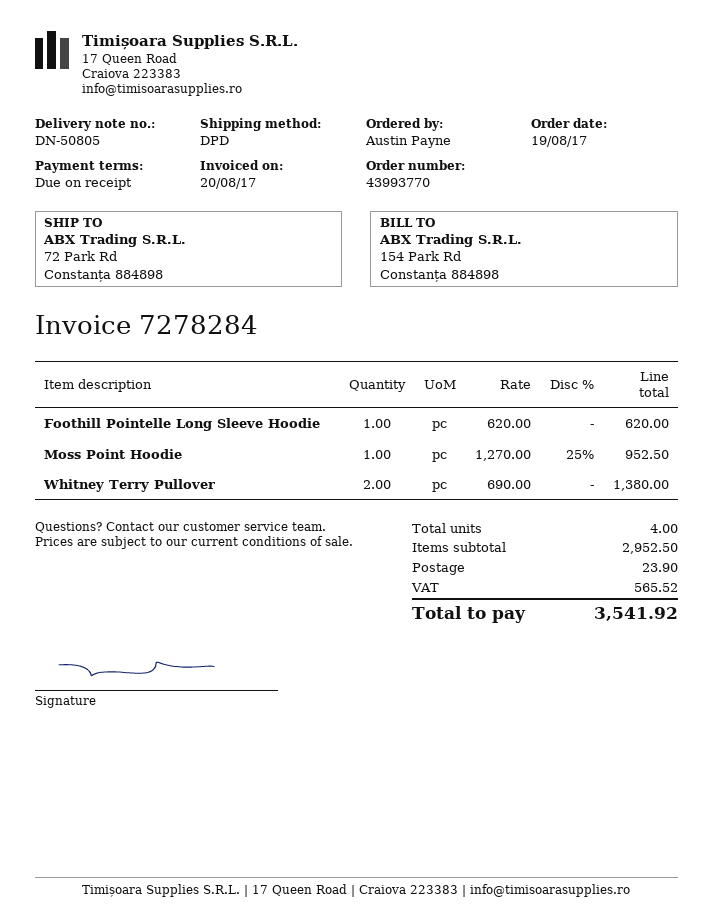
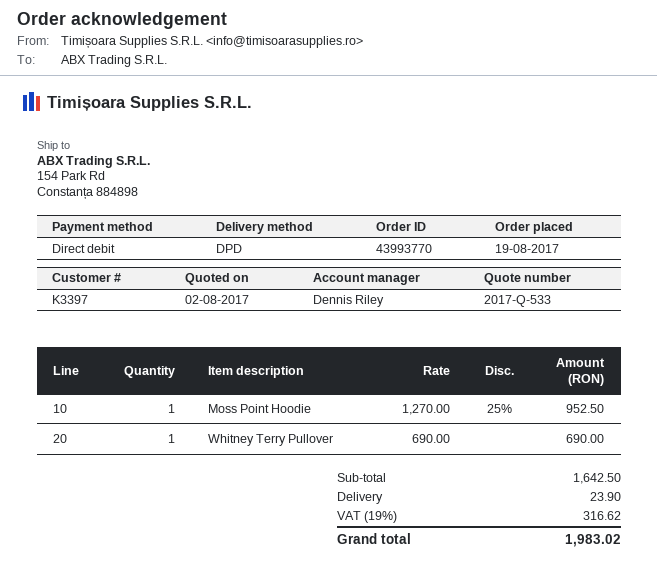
ship to: 72 Park Rd, Constanța 884898 -> 154 Park Rd, Constanța 884898
Foothill Pointelle Long Sleeve Hoodie: 1 x 620.00 = 620.00 -> none
Whitney Terry Pullover: 2 x 690.00 = 1380.00 -> 1 x 690.00 = 690.00
subtotal: 2952.50 -> 1642.50
tax: 565.52 -> 316.62
total: 3541.92 -> 1983.02

